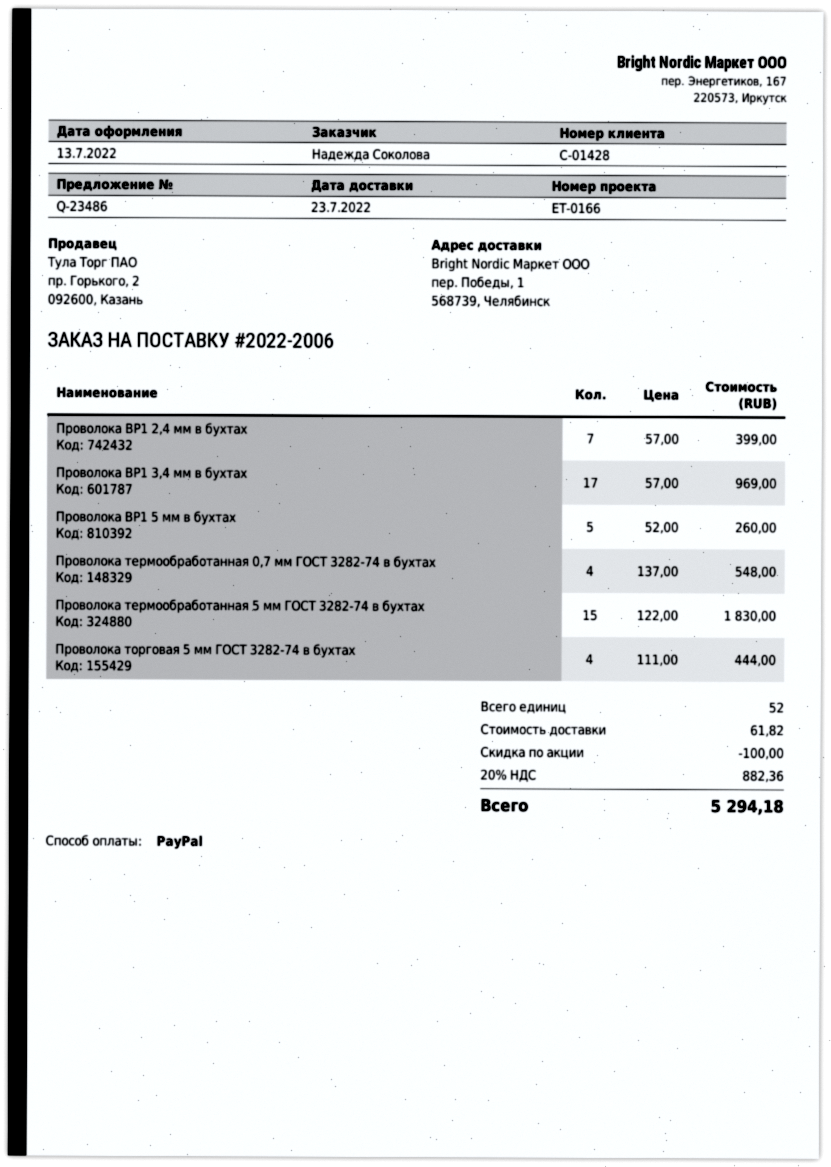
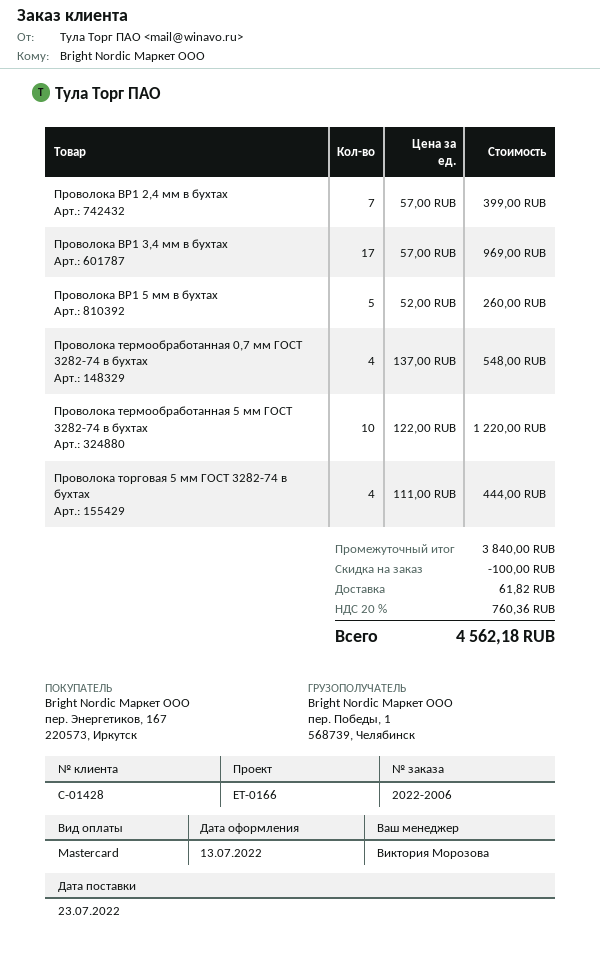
payment method: PayPal -> Mastercard
Проволока термообработанная 5 мм ГОСТ 3282-74 в бухтах: 15 x 122.00 = 1830.00 -> 10 x 122.00 = 1220.00
tax: 20% = 882.36 -> 20% = 760.36
total: 5294.18 -> 4562.18

